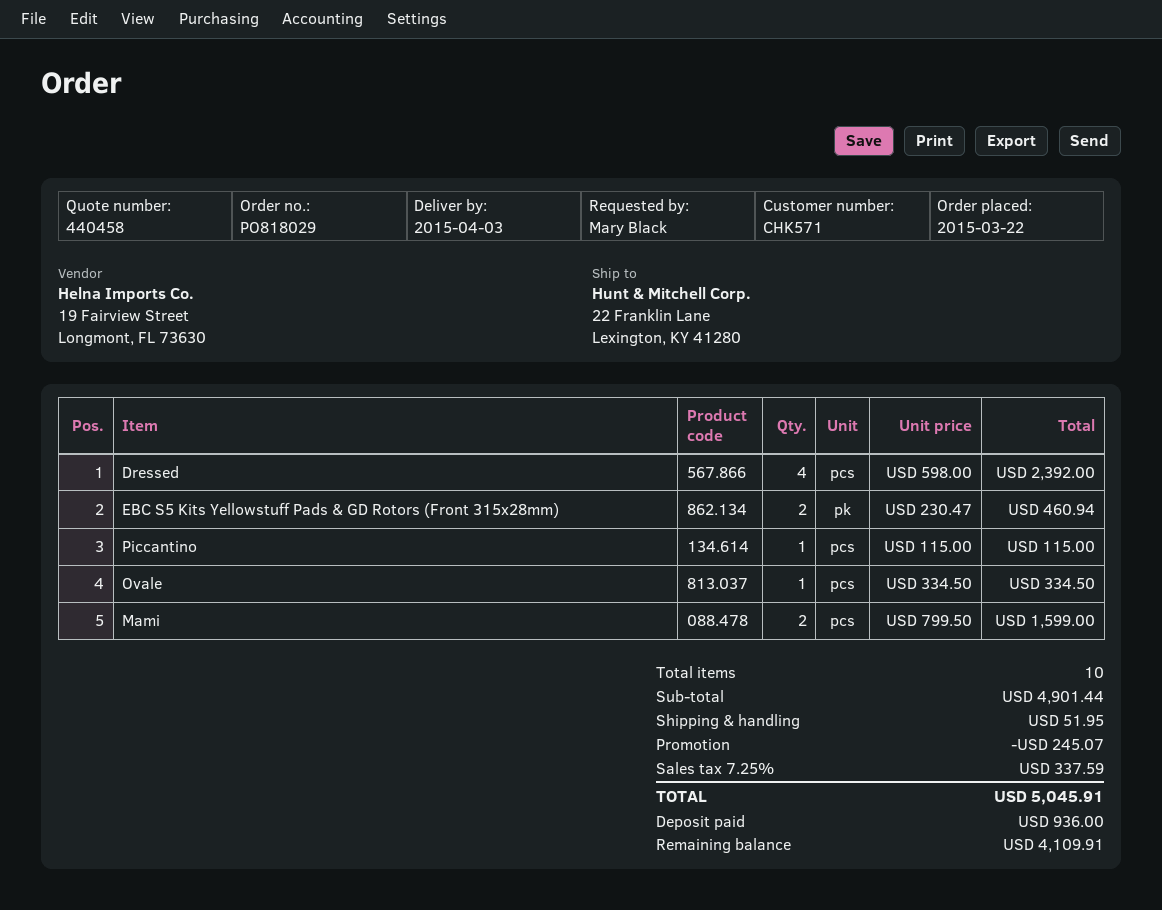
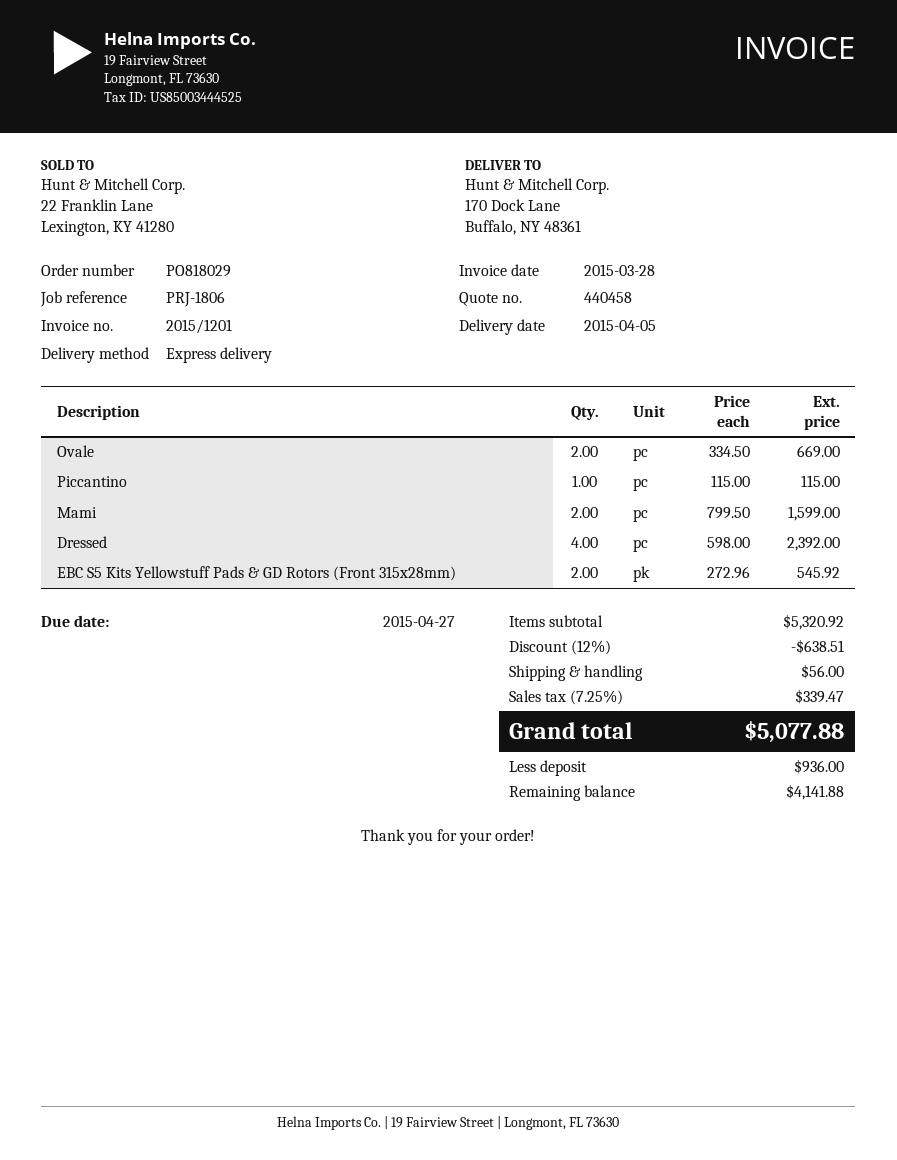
delivery date: 2015-04-03 -> 2015-04-05
ship to: 22 Franklin Lane, Lexington, KY 41280 -> 170 Dock Lane, Buffalo, NY 48361
EBC S5 Kits Yellowstuff Pads & GD Rotors (Front 315x28mm): 2 x 230.47 = 460.94 -> 2 x 272.96 = 545.92
Ovale: 1 x 334.50 = 334.50 -> 2 x 334.50 = 669.00
subtotal: 4901.44 -> 5320.92
discount: 245.07 -> 638.51
shipping: 51.95 -> 56.00
tax: 7.25% = 337.59 -> 7.25% = 339.47
total: 5045.91 -> 5077.88
balance: 4109.91 -> 4141.88

